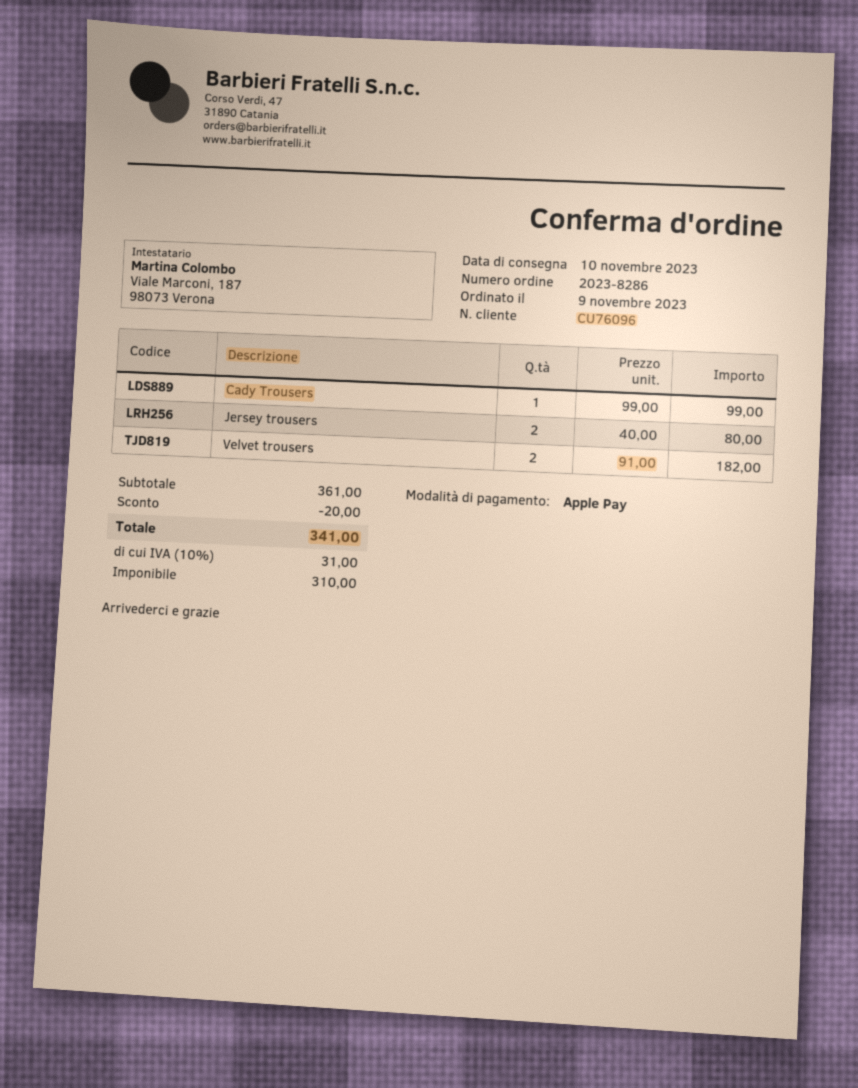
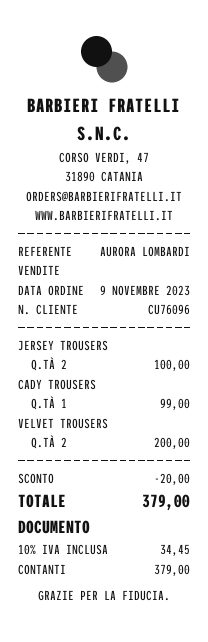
payment method: Apple Pay -> cash
Jersey trousers: 2 for 80.00 -> 2 for 100.00
Velvet trousers: 2 for 182.00 -> 2 for 200.00
tax: 10% = 31.00 -> 10% = 34.45
total: 341.00 -> 379.00

